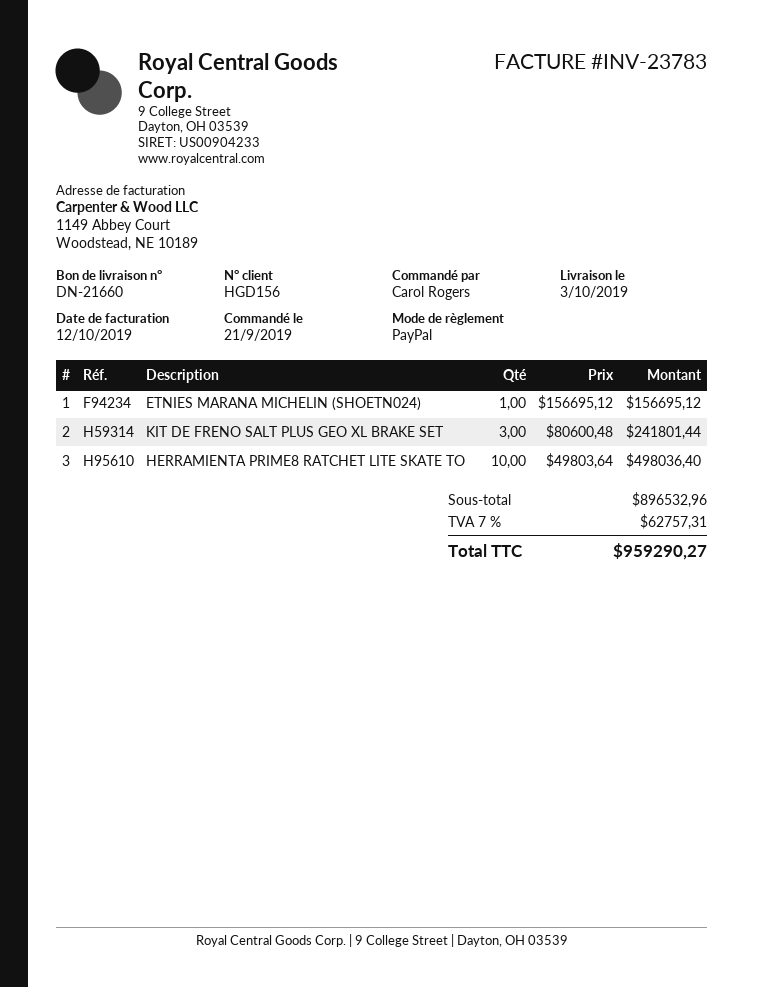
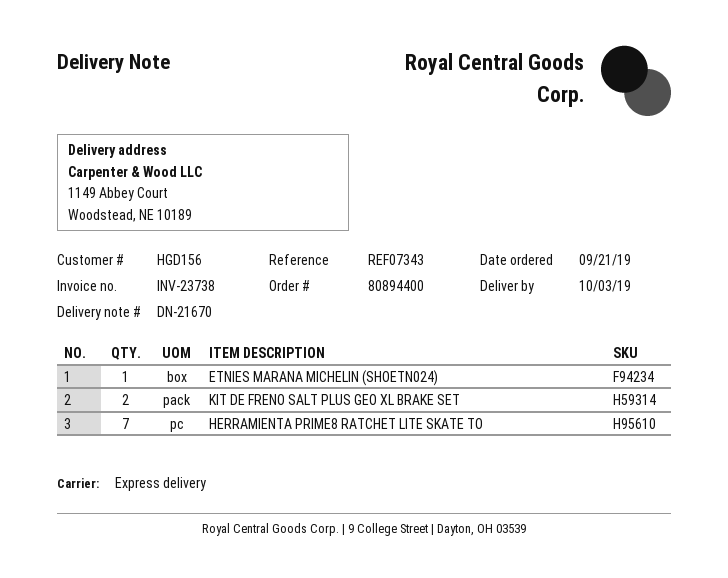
delivery note number: DN-21660 -> DN-21670
invoice number: INV-23783 -> INV-23738
KIT DE FRENO SALT PLUS GEO XL BRAKE SET: 3 -> 2
HERRAMIENTA PRIME8 RATCHET LITE SKATE TO: 10 -> 7

